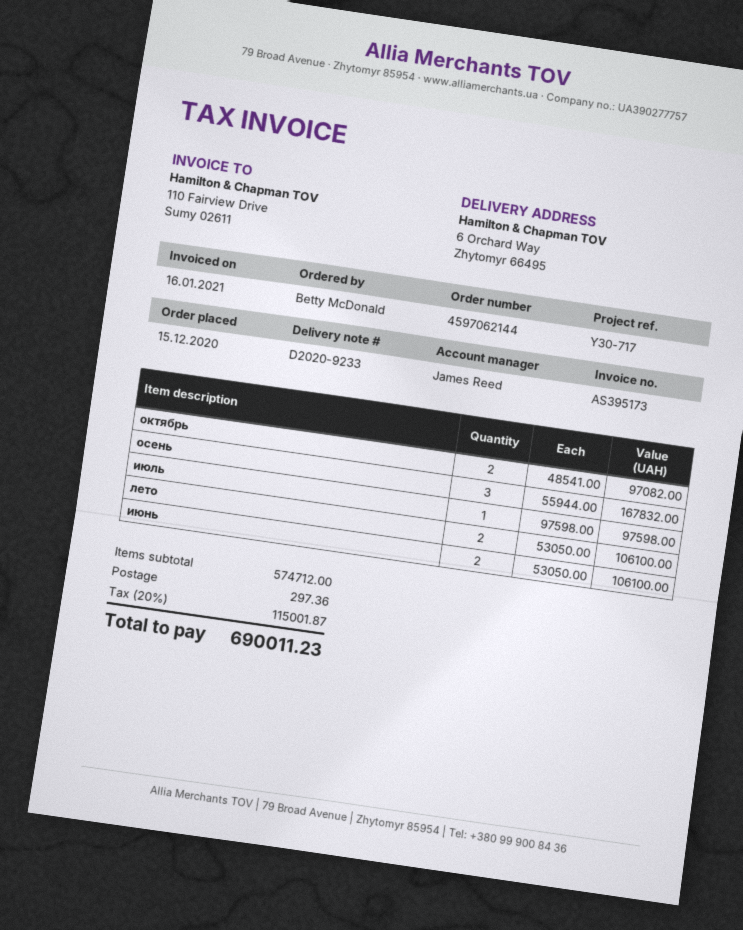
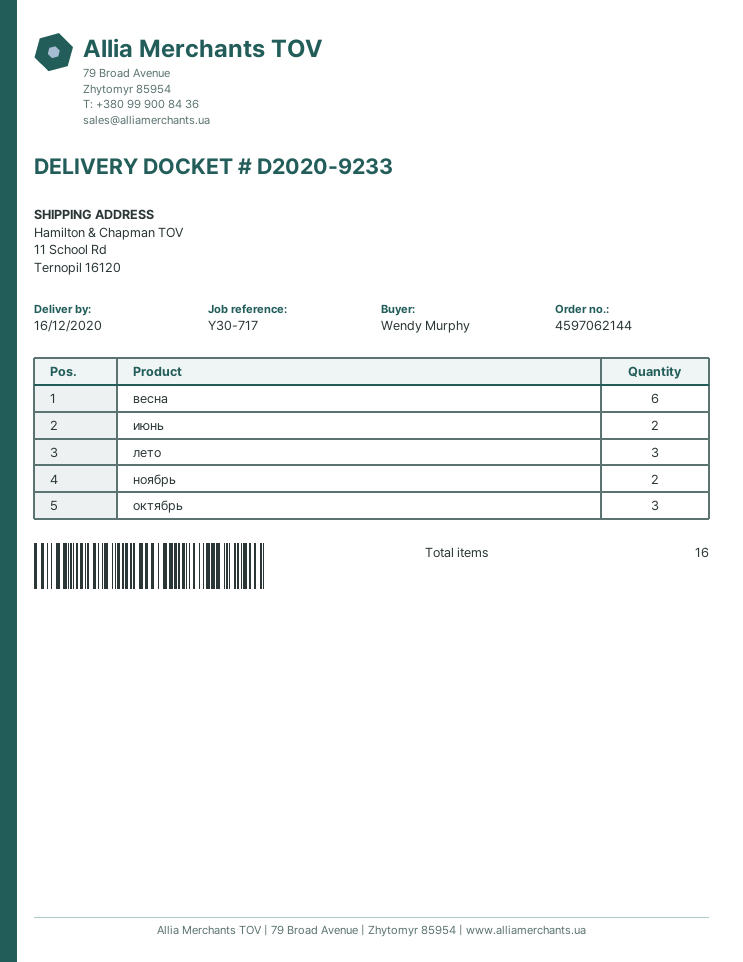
ordered by: Betty McDonald -> Wendy Murphy
ship to: 6 Orchard Way, Zhytomyr 66495 -> 11 School Rd, Ternopil 16120
октябрь: 2 -> 3
осень: 3 -> none
июль: 1 -> none
лето: 2 -> 3
весна: none -> 6
ноябрь: none -> 2

